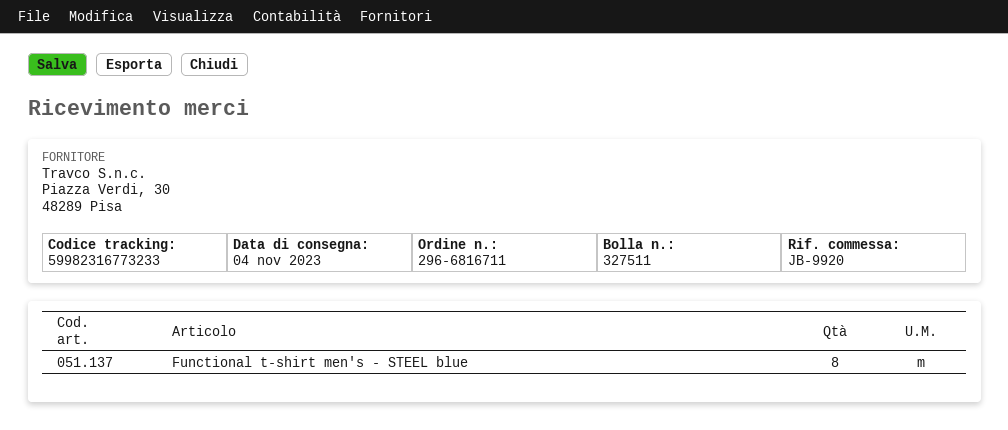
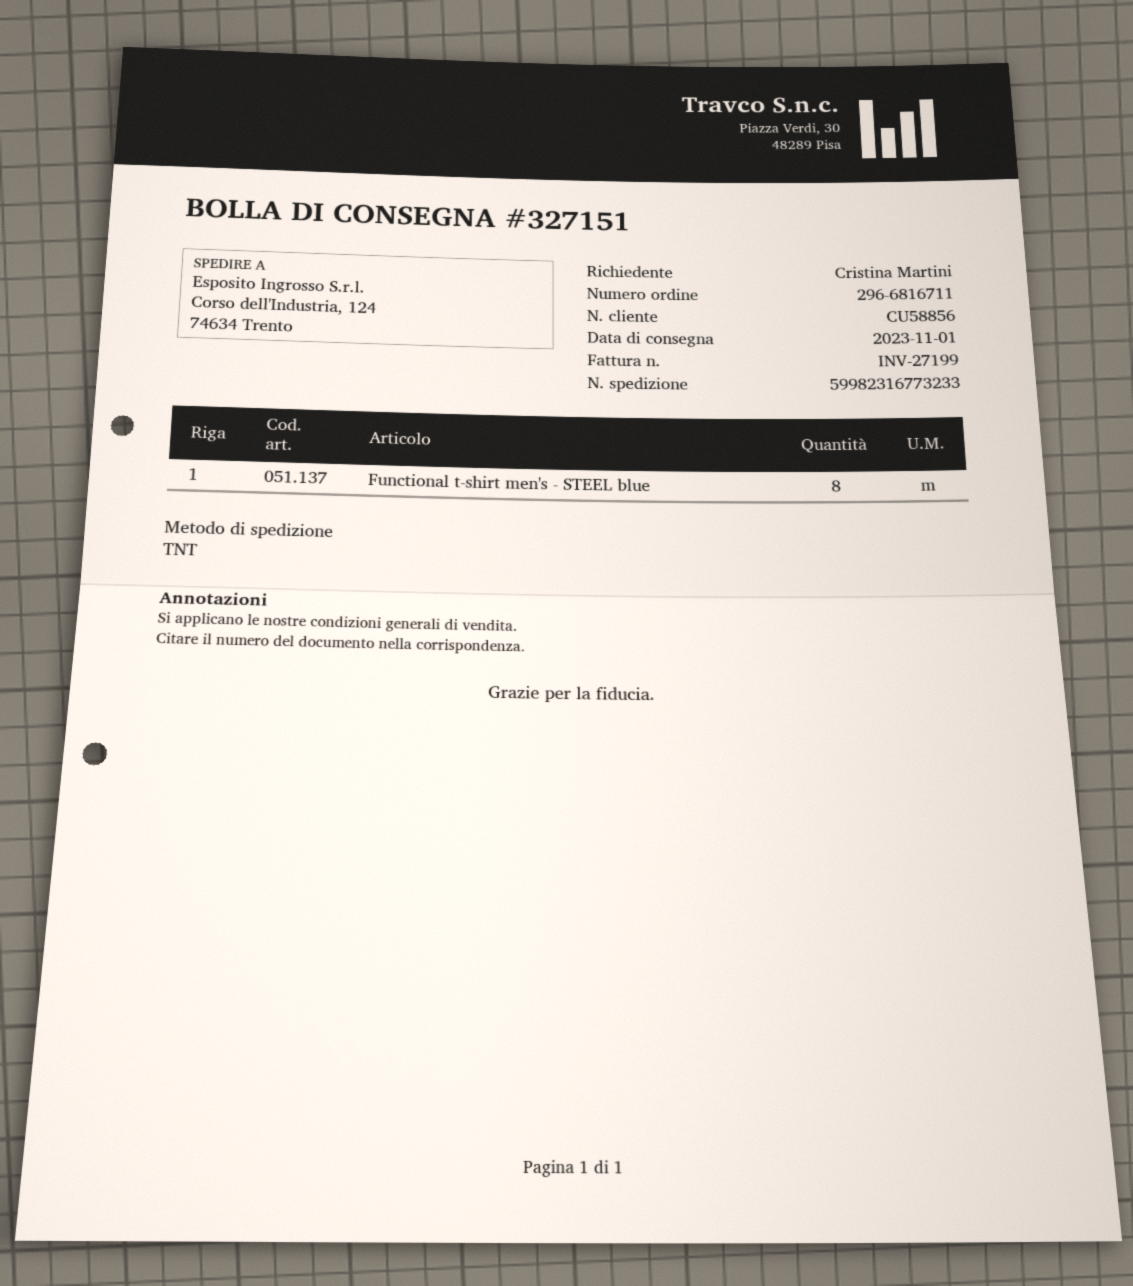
delivery note number: 327511 -> 327151
delivery date: 2023-11-04 -> 2023-11-01

